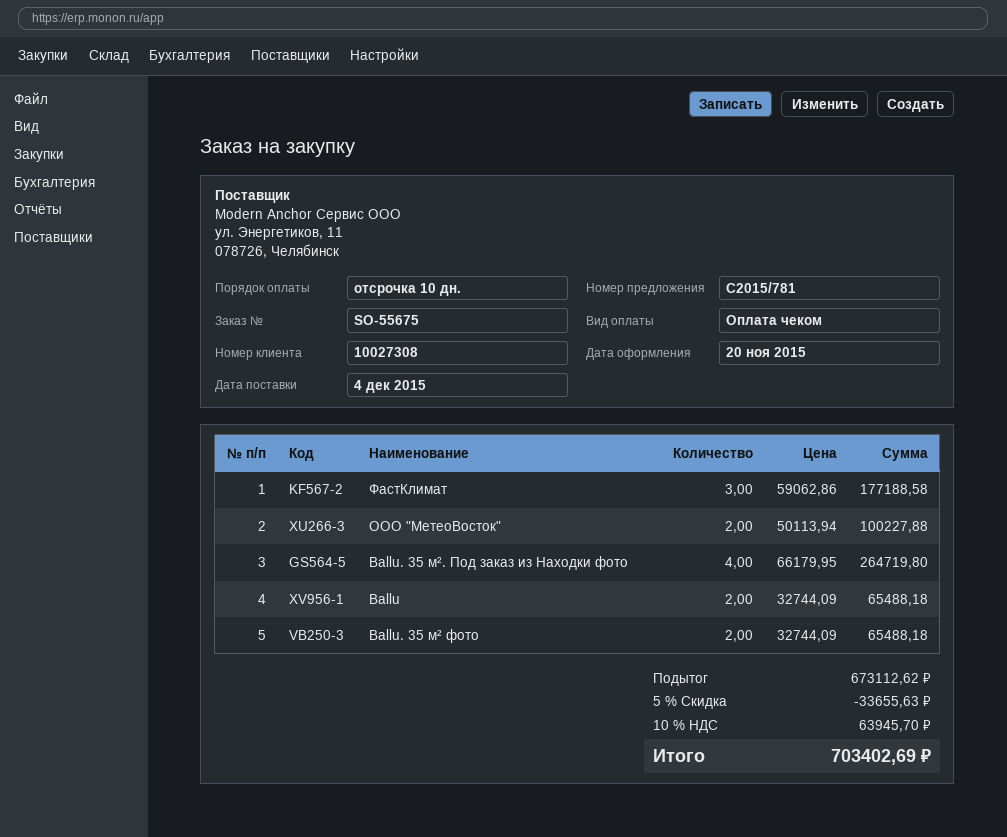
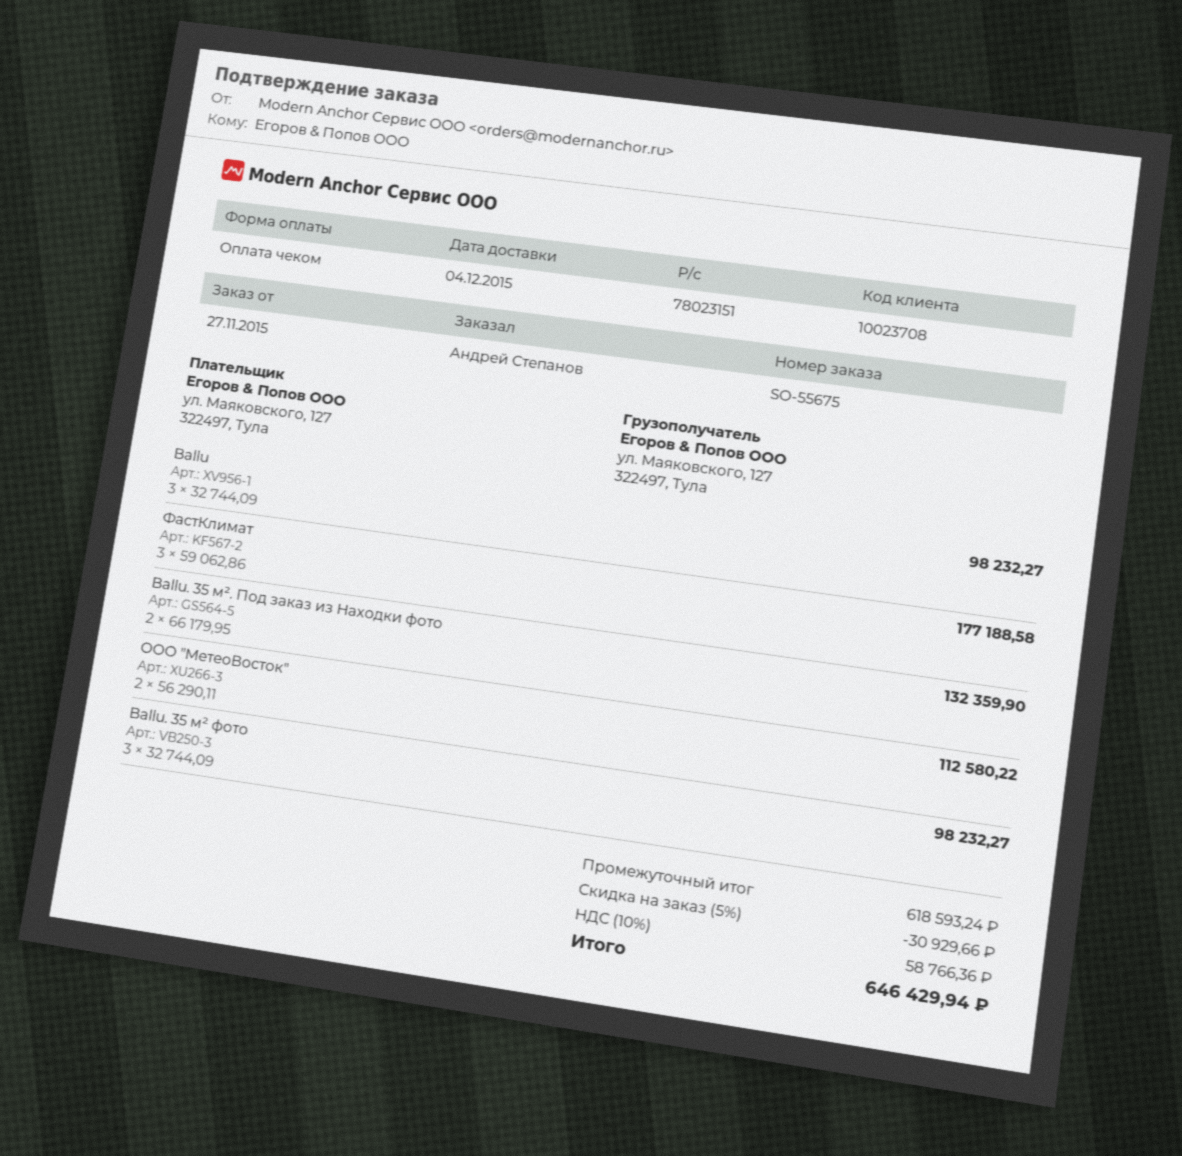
order date: 2015-11-20 -> 2015-11-27
customer number: 10027308 -> 10023708
ООО "МетеоВосток": 2 x 50113.94 = 100227.88 -> 2 x 56290.11 = 112580.22
Ballu. 35 м². Под заказ из Находки фото: 4 x 66179.95 = 264719.80 -> 2 x 66179.95 = 132359.90
Ballu: 2 x 32744.09 = 65488.18 -> 3 x 32744.09 = 98232.27
Ballu. 35 м² фото: 2 x 32744.09 = 65488.18 -> 3 x 32744.09 = 98232.27
subtotal: 673112.62 -> 618593.24
discount: 5% = 33655.63 -> 5% = 30929.66
tax: 10% = 63945.70 -> 10% = 58766.36
total: 703402.69 -> 646429.94

